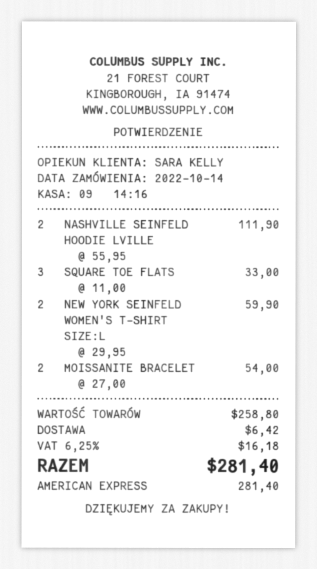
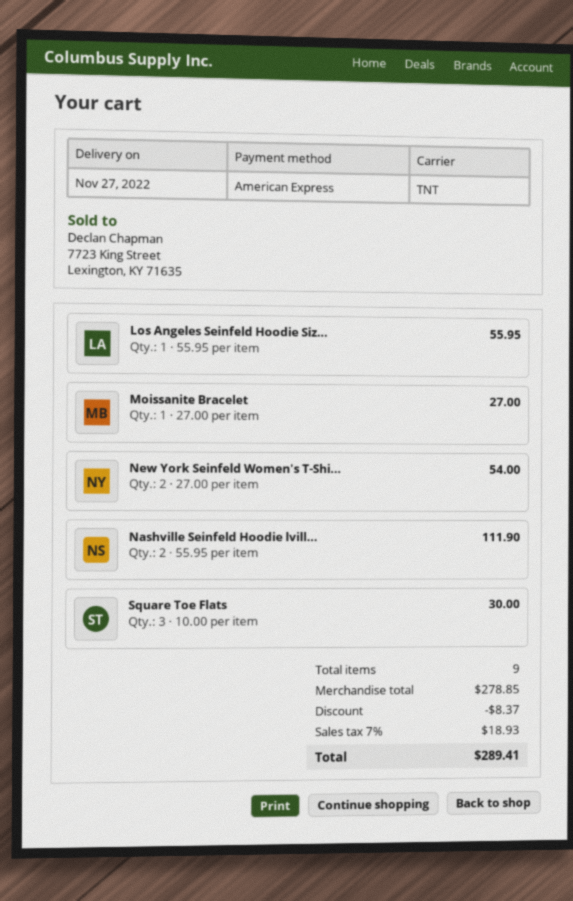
SQUARE TOE FLATS: 3 x 11.00 = 33.00 -> 3 x 10.00 = 30.00
NEW YORK SEINFELD WOMEN'S T-SHIRT SIZE:L: 2 x 29.95 = 59.90 -> 2 x 27.00 = 54.00
MOISSANITE BRACELET: 2 x 27.00 = 54.00 -> 1 x 27.00 = 27.00
Los Angeles Seinfeld Hoodie Siz...: none -> 1 x 55.95 = 55.95
subtotal: 258.80 -> 278.85
discount: none -> 8.37
shipping: 6.42 -> none
tax: 6.25% = 16.18 -> 7% = 18.93
total: 281.40 -> 289.41

